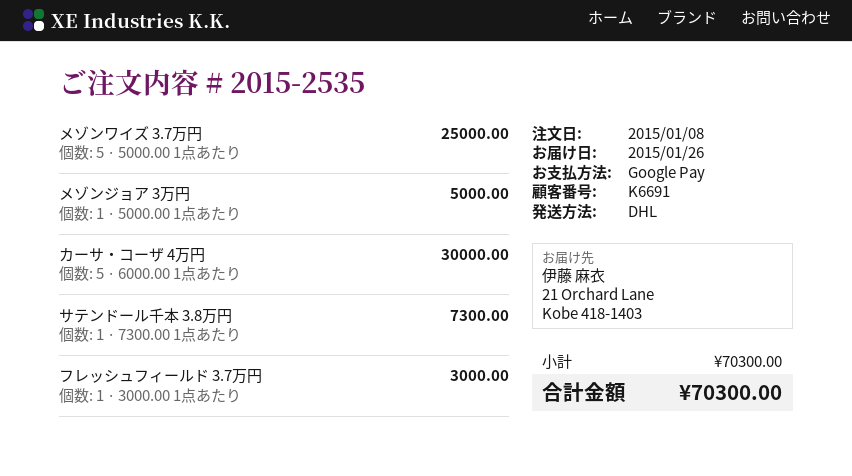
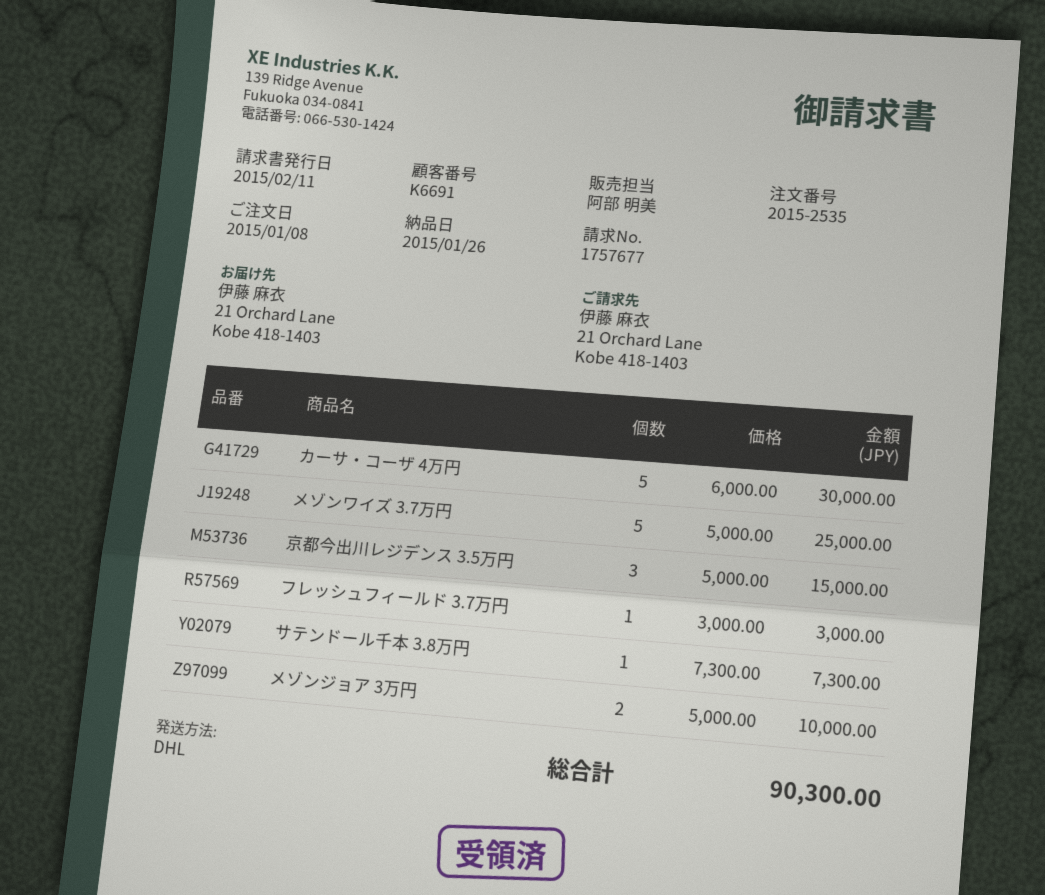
メゾンジョア 3万円: 1 x 5000.00 = 5000.00 -> 2 x 5000.00 = 10000.00
京都今出川レジデンス 3.5万円: none -> 3 x 5000.00 = 15000.00
total: 70300.00 -> 90300.00

